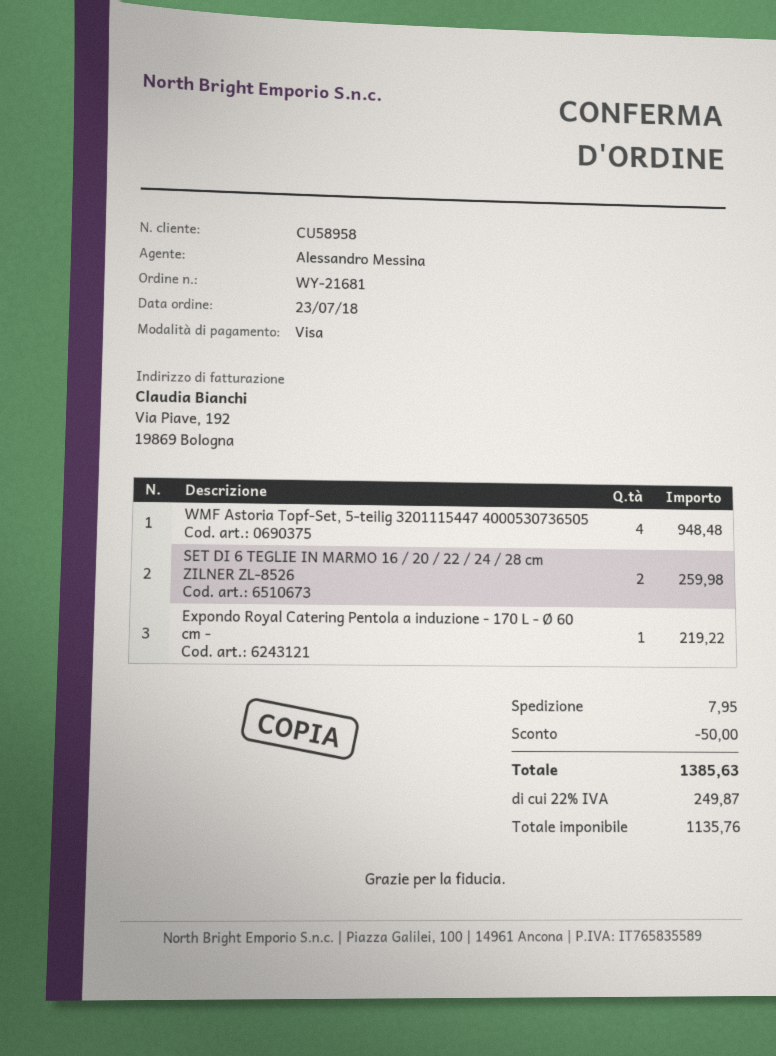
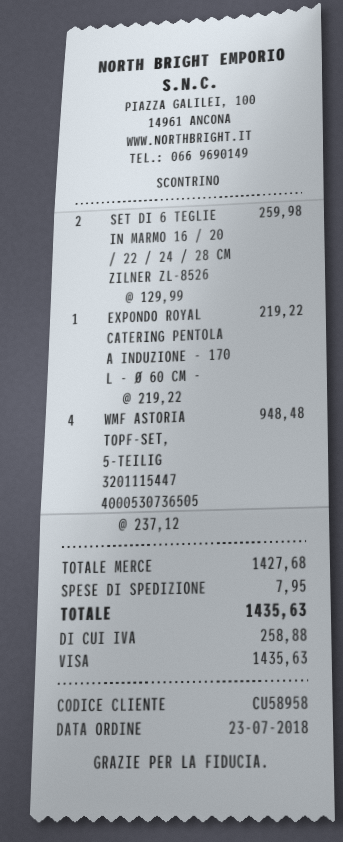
discount: 50.00 -> none
tax: 249.87 -> 258.88
total: 1385.63 -> 1435.63

